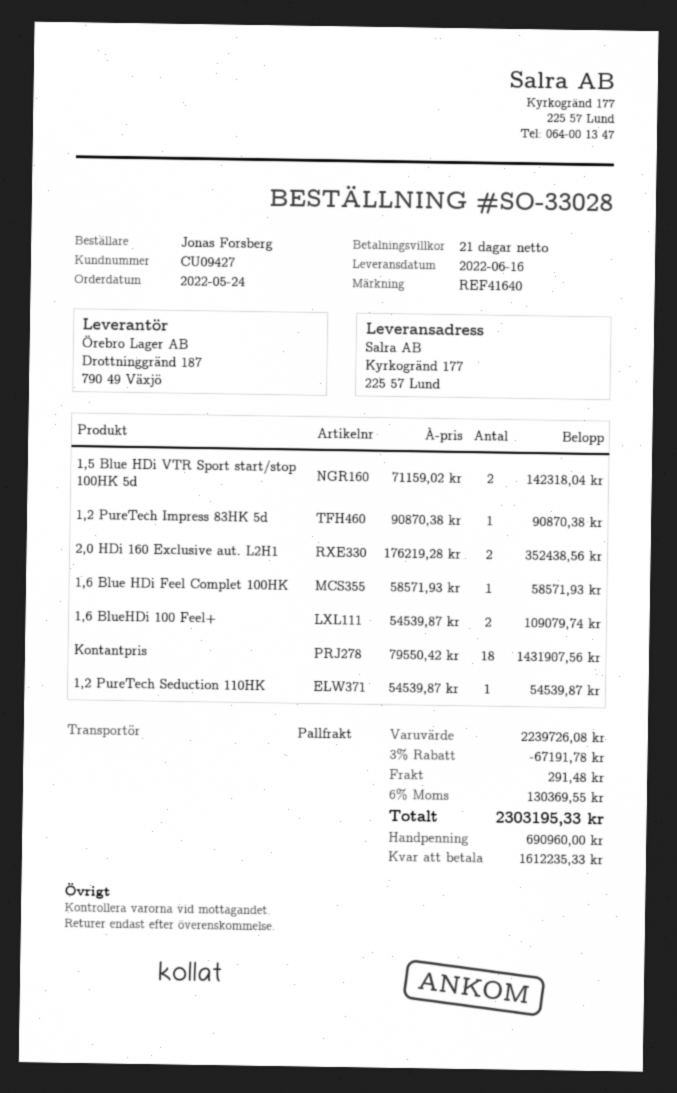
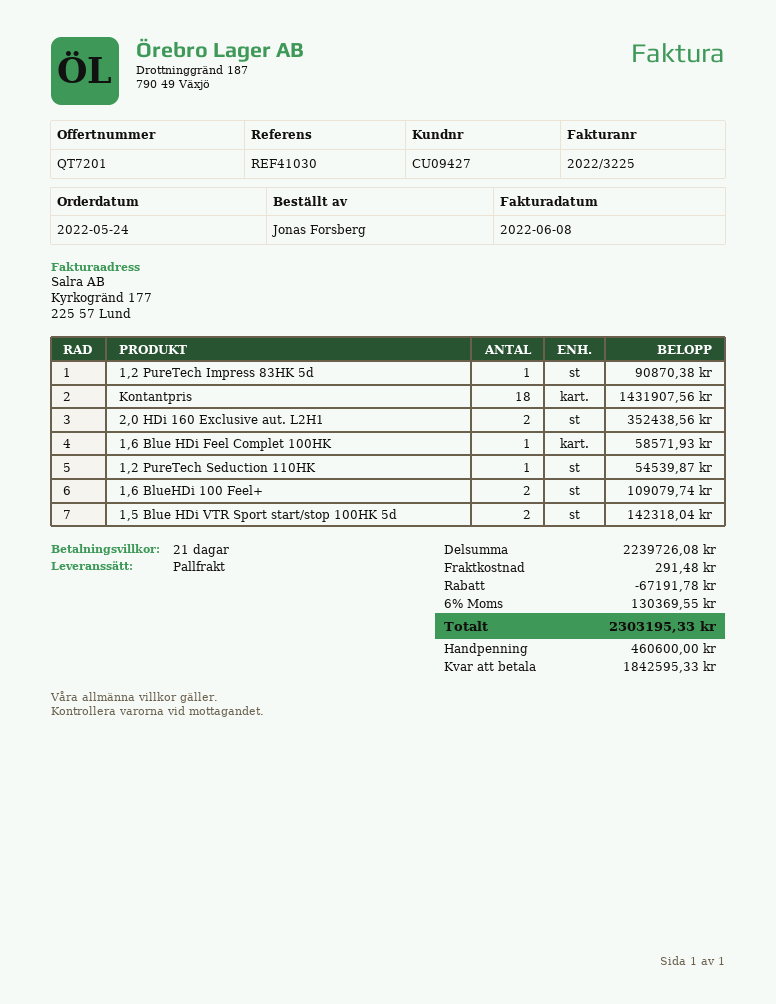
reference: REF41640 -> REF41030
deposit: 690960.00 -> 460600.00
balance: 1612235.33 -> 1842595.33

